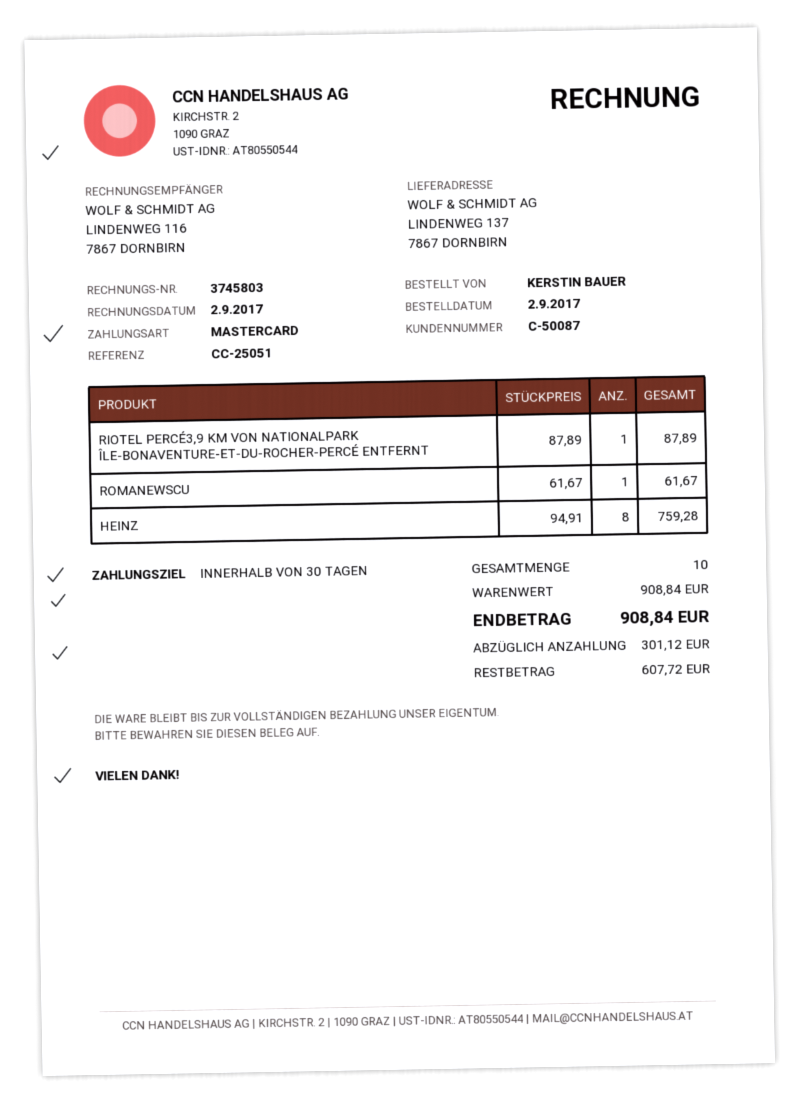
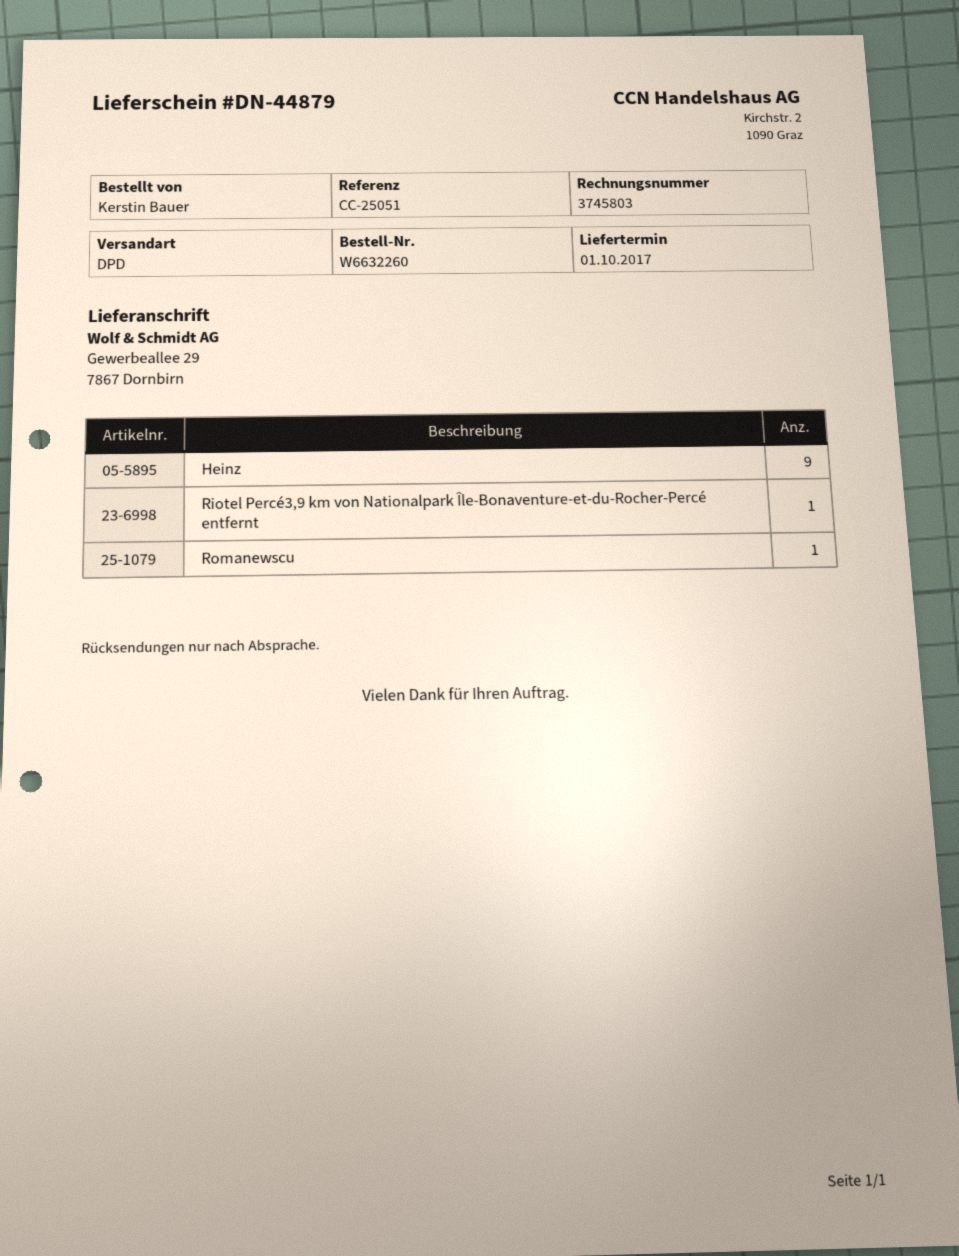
ship to: LINDENWEG 137, 7867 DORNBIRN -> Gewerbeallee 29, 7867 Dornbirn
HEINZ: 8 -> 9

